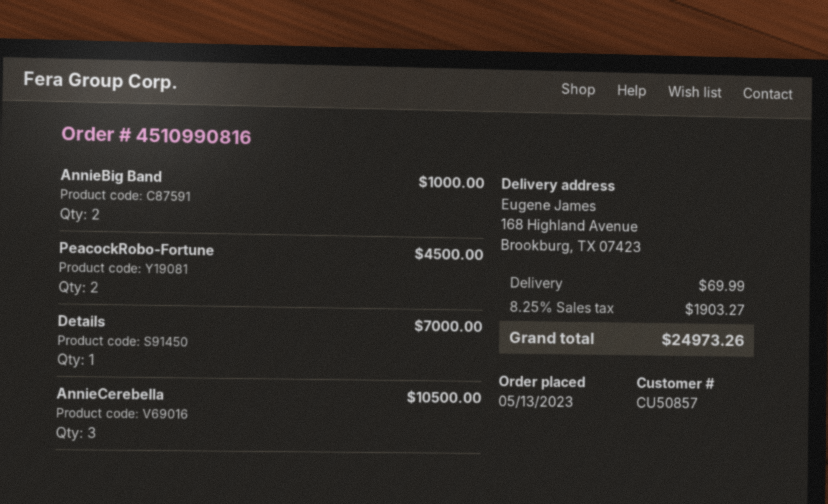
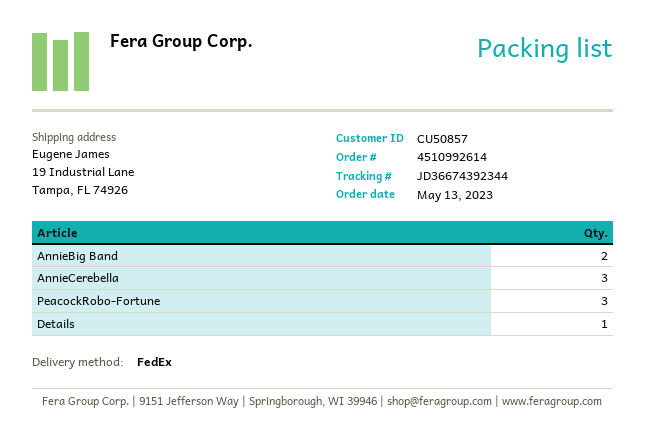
order number: 4510990816 -> 4510992614
ship to: 168 Highland Avenue, Brookburg, TX 07423 -> 19 Industrial Lane, Tampa, FL 74926
PeacockRobo-Fortune: 2 -> 3

